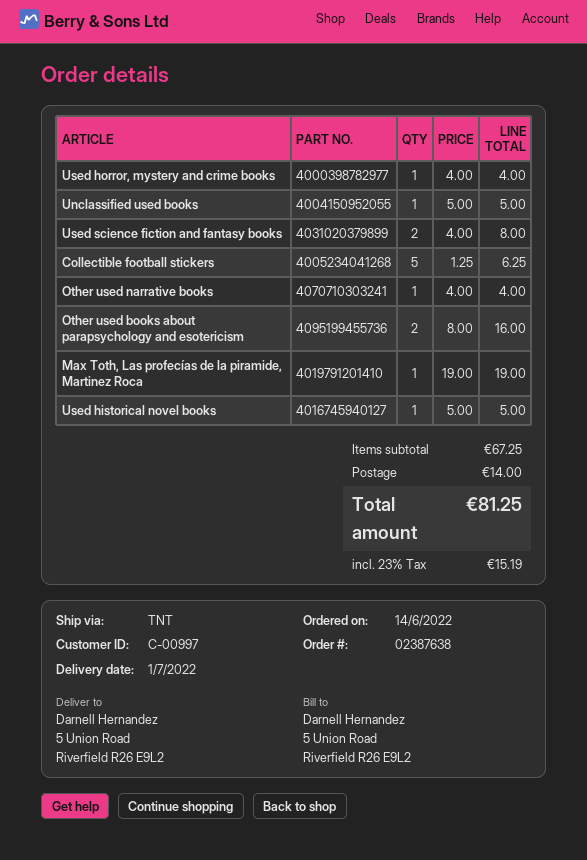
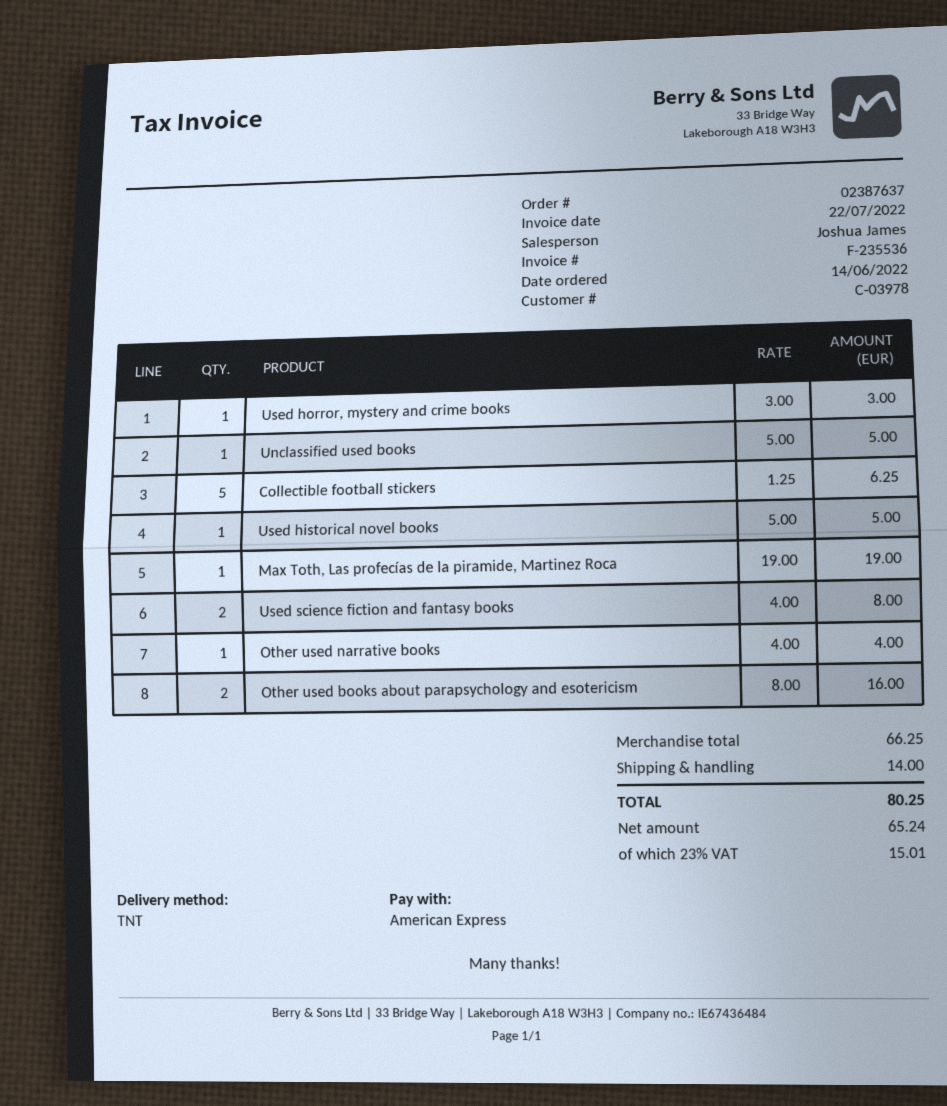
order number: 02387638 -> 02387637
customer number: C-00997 -> C-03978
Used horror, mystery and crime books: 1 x 4.00 = 4.00 -> 1 x 3.00 = 3.00
subtotal: 67.25 -> 66.25
tax: 23% = 15.19 -> 23% = 15.01
total: 81.25 -> 80.25

